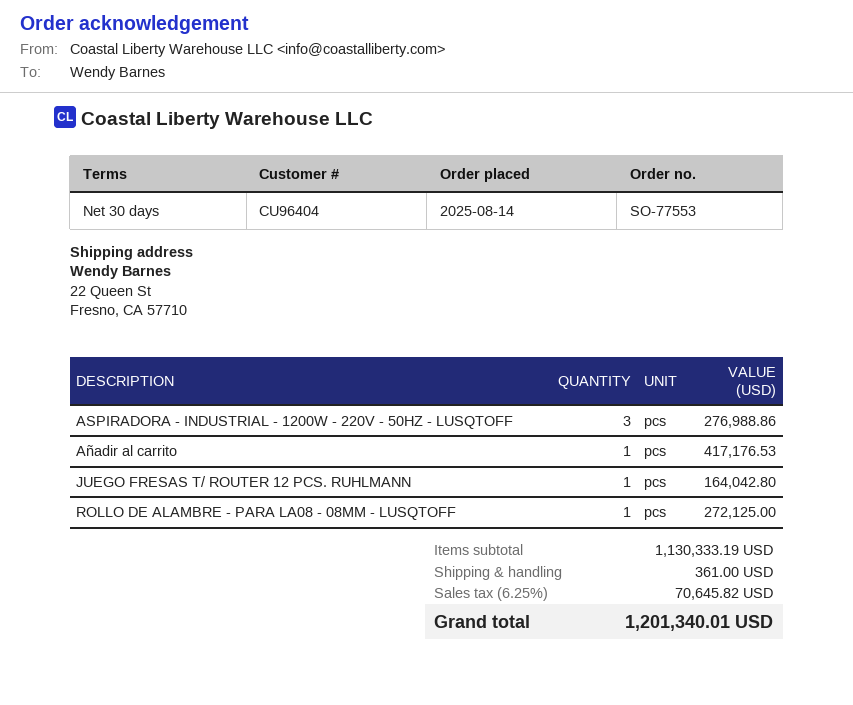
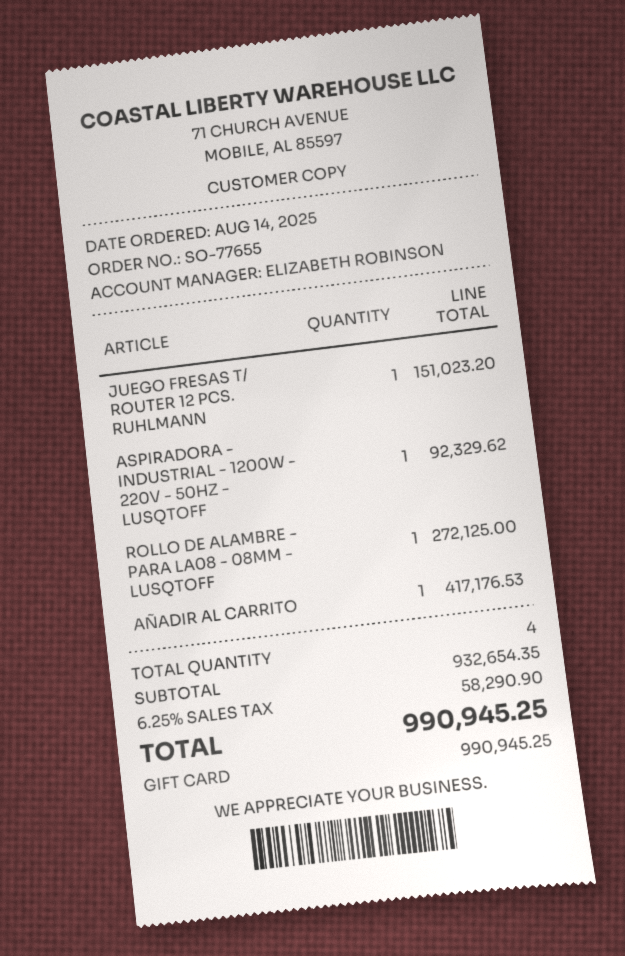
order number: SO-77553 -> SO-77655
ASPIRADORA - INDUSTRIAL - 1200W - 220V - 50HZ - LUSQTOFF: 3 for 276988.86 -> 1 for 92329.62
JUEGO FRESAS T/ ROUTER 12 PCS. RUHLMANN: 1 for 164042.80 -> 1 for 151023.20
subtotal: 1130333.19 -> 932654.35
shipping: 361.00 -> none
tax: 6.25% = 70645.82 -> 6.25% = 58290.90
total: 1201340.01 -> 990945.25

